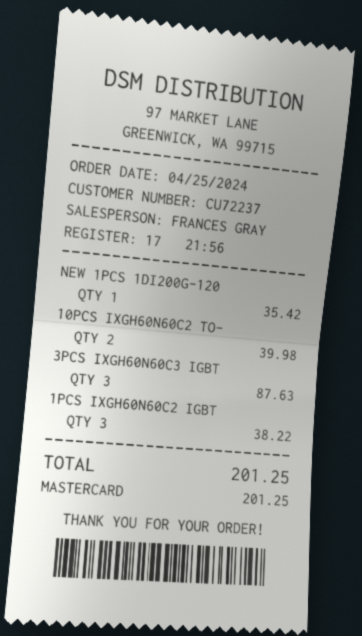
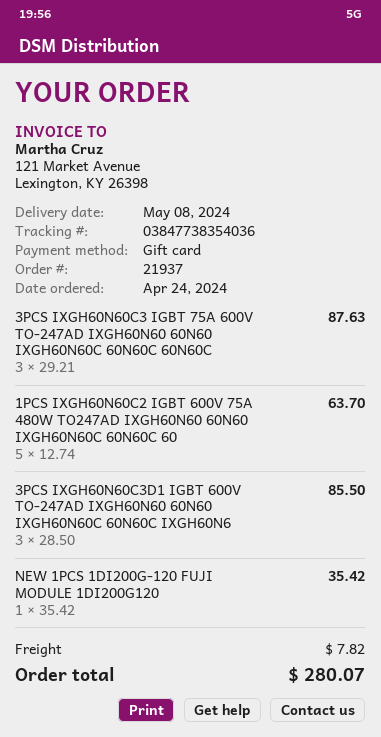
order date: 2024-04-25 -> 2024-04-24
payment method: Mastercard -> gift card
10PCS IXGH60N60C2 TO-: 2 for 39.98 -> none
1PCS IXGH60N60C2 IGBT: 3 for 38.22 -> 5 for 63.70
3PCS IXGH60N60C3D1 IGBT 600V TO-247AD IXGH60N60 60N60 IXGH60N60C 60N60C IXGH60N6: none -> 3 for 85.50
shipping: none -> 7.82
total: 201.25 -> 280.07

